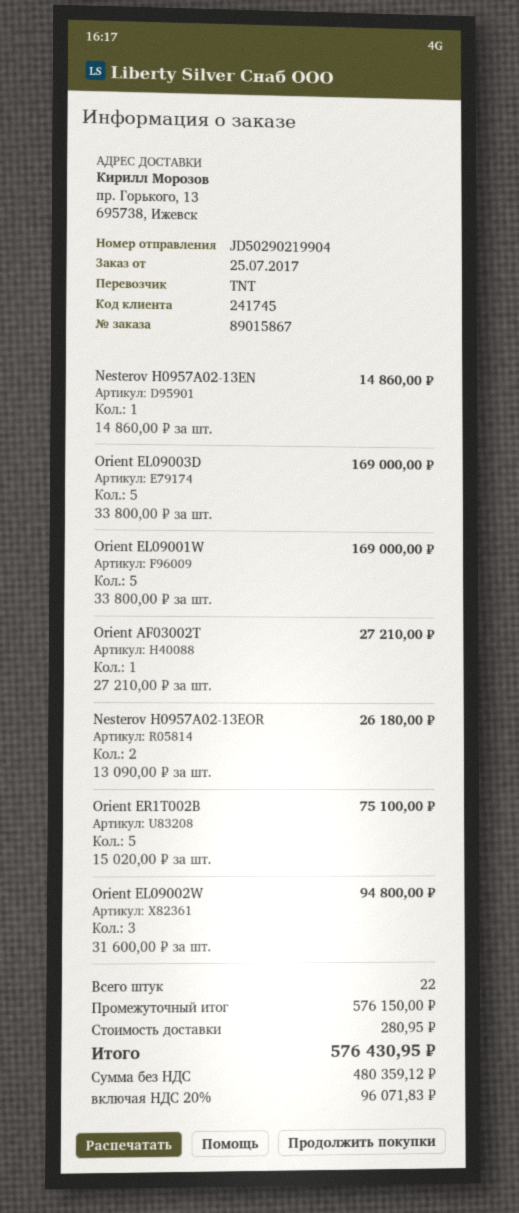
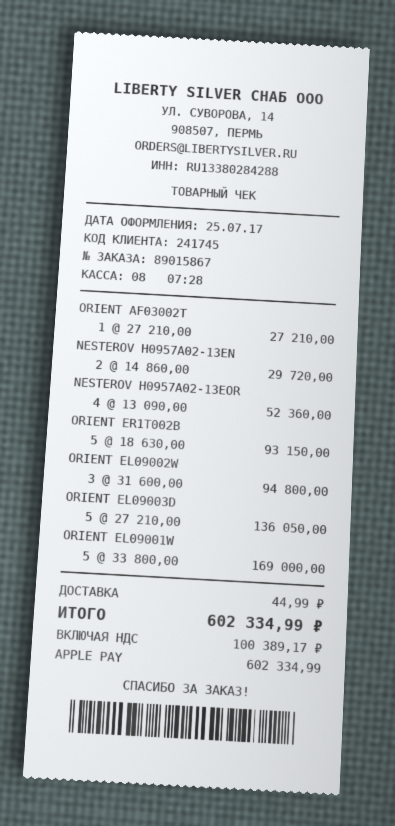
Nesterov H0957A02-13EN: 1 x 14860.00 = 14860.00 -> 2 x 14860.00 = 29720.00
Orient EL09003D: 5 x 33800.00 = 169000.00 -> 5 x 27210.00 = 136050.00
Nesterov H0957A02-13EOR: 2 x 13090.00 = 26180.00 -> 4 x 13090.00 = 52360.00
Orient ER1T002B: 5 x 15020.00 = 75100.00 -> 5 x 18630.00 = 93150.00
shipping: 280.95 -> 44.99
tax: 96071.83 -> 100389.17
total: 576430.95 -> 602334.99

